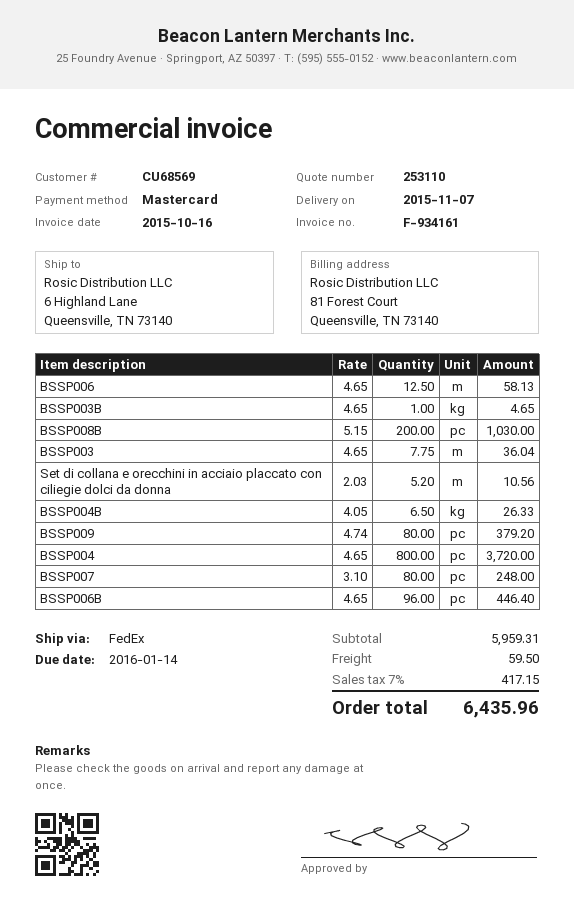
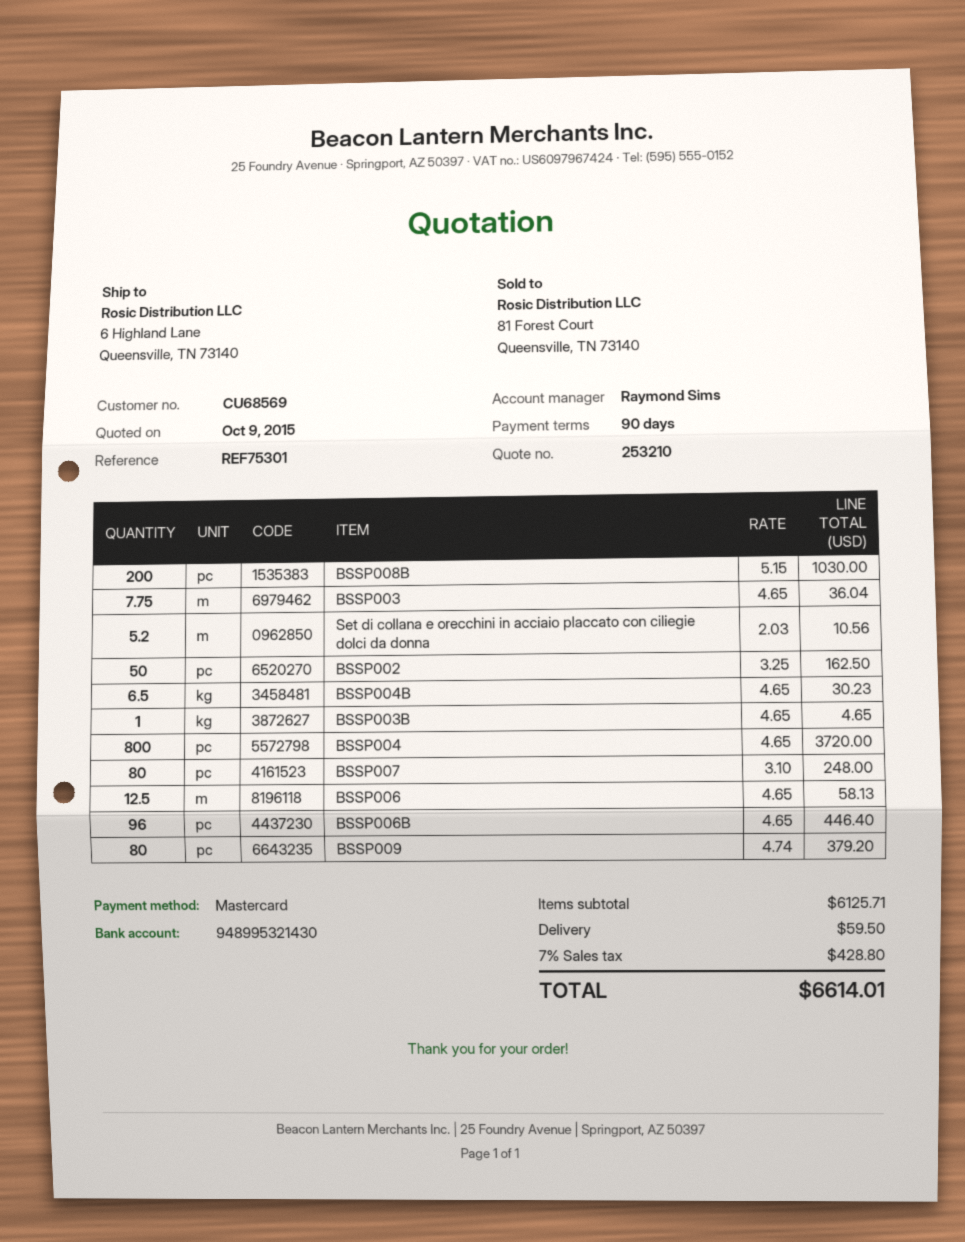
quote number: 253110 -> 253210
BSSP004B: 6.5 x 4.05 = 26.33 -> 6.5 x 4.65 = 30.23
BSSP002: none -> 50 x 3.25 = 162.50
subtotal: 5959.31 -> 6125.71
tax: 7% = 417.15 -> 7% = 428.80
total: 6435.96 -> 6614.01

